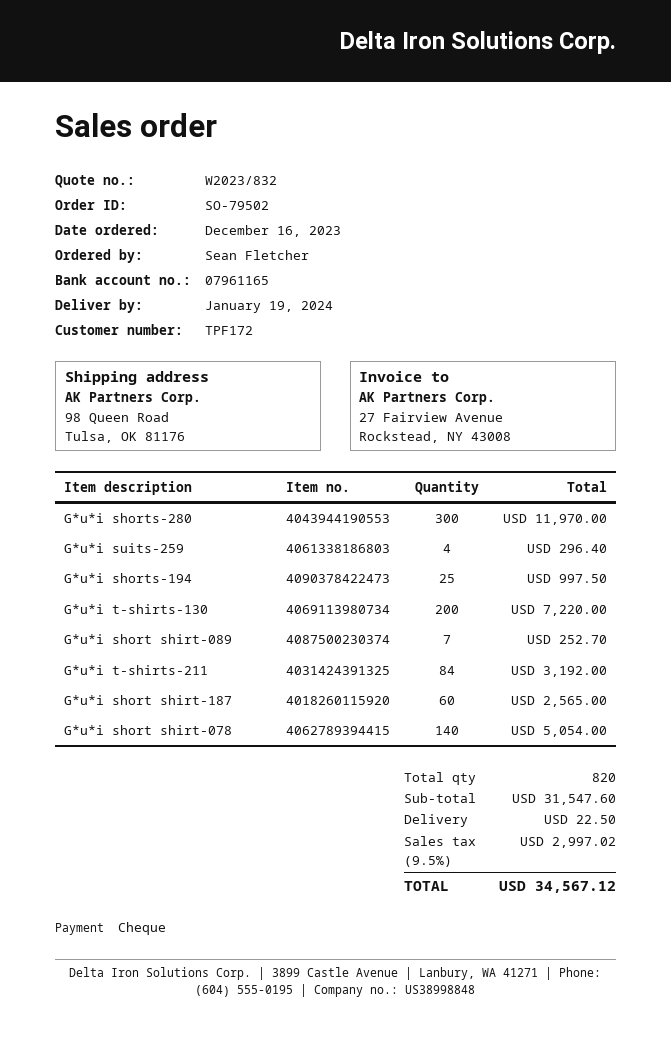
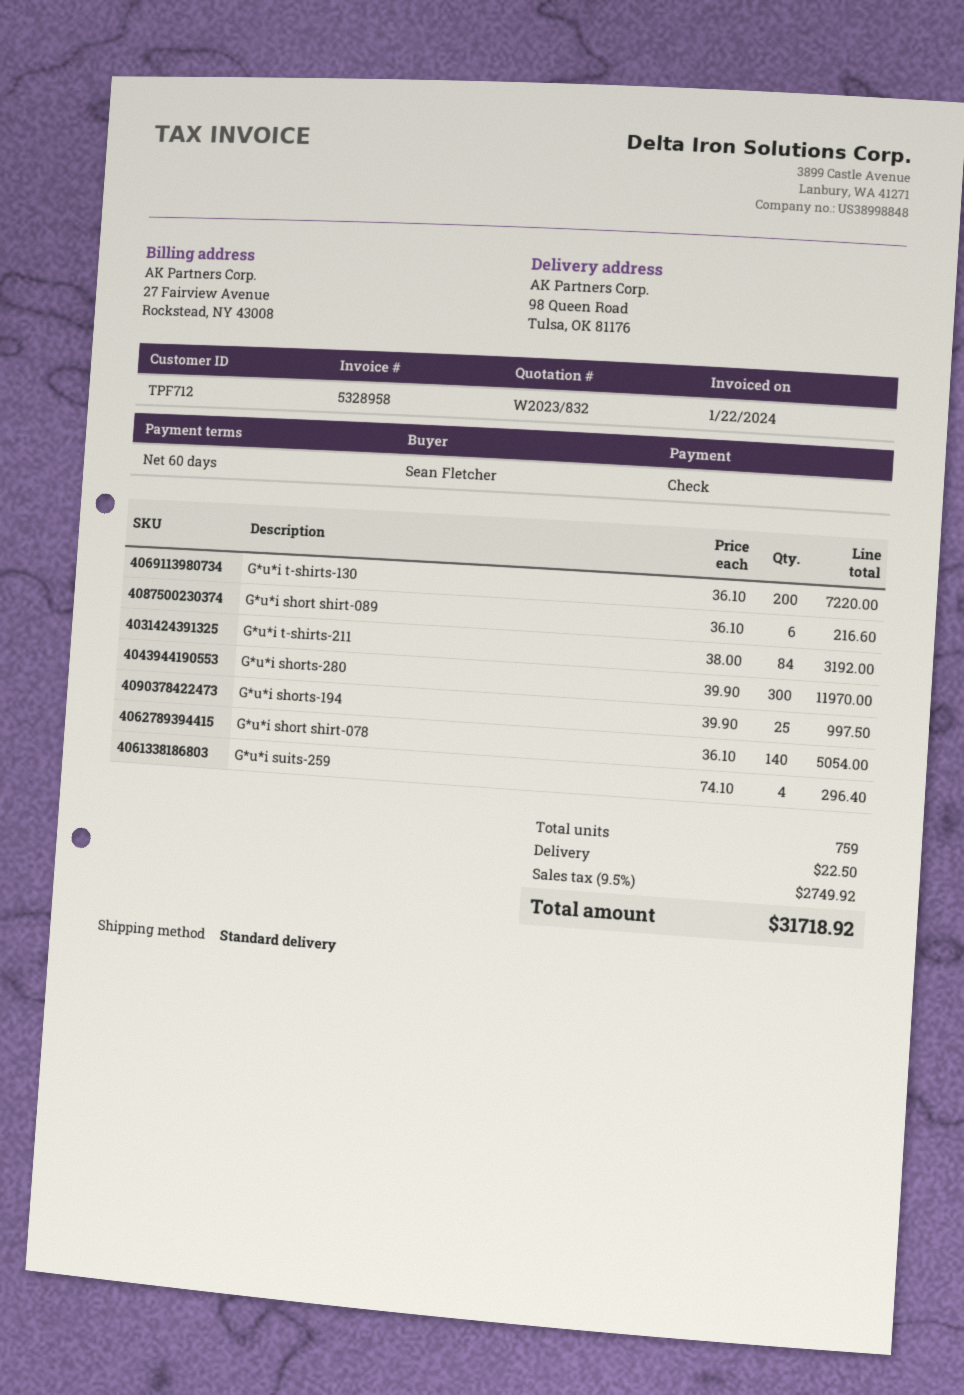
customer number: TPF172 -> TPF712
G*u*i short shirt-089: 7 for 252.70 -> 6 for 216.60
G*u*i short shirt-187: 60 for 2565.00 -> none
total quantity: 820 -> 759
tax: 9.5% = 2997.02 -> 9.5% = 2749.92
total: 34567.12 -> 31718.92

